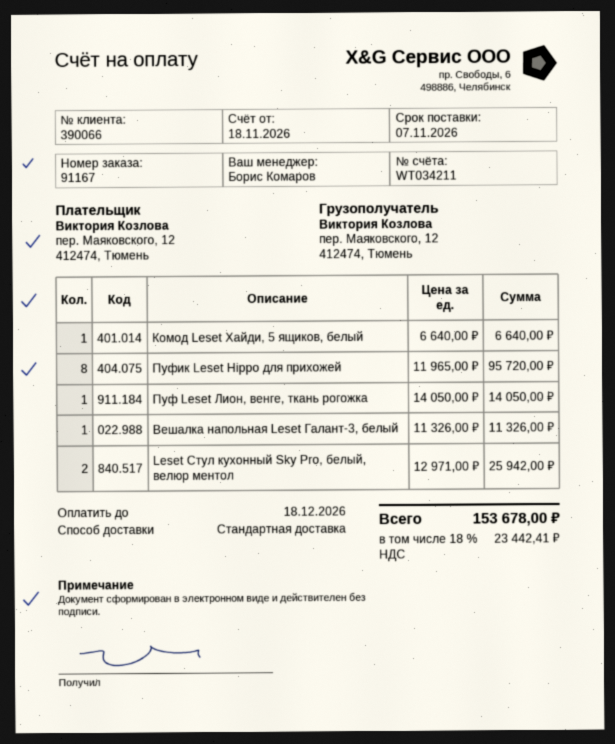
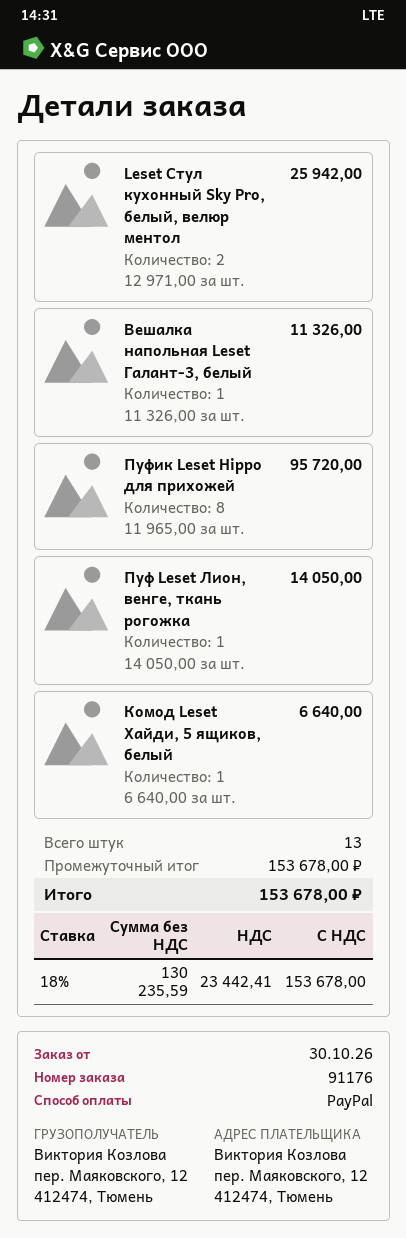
order number: 91167 -> 91176

